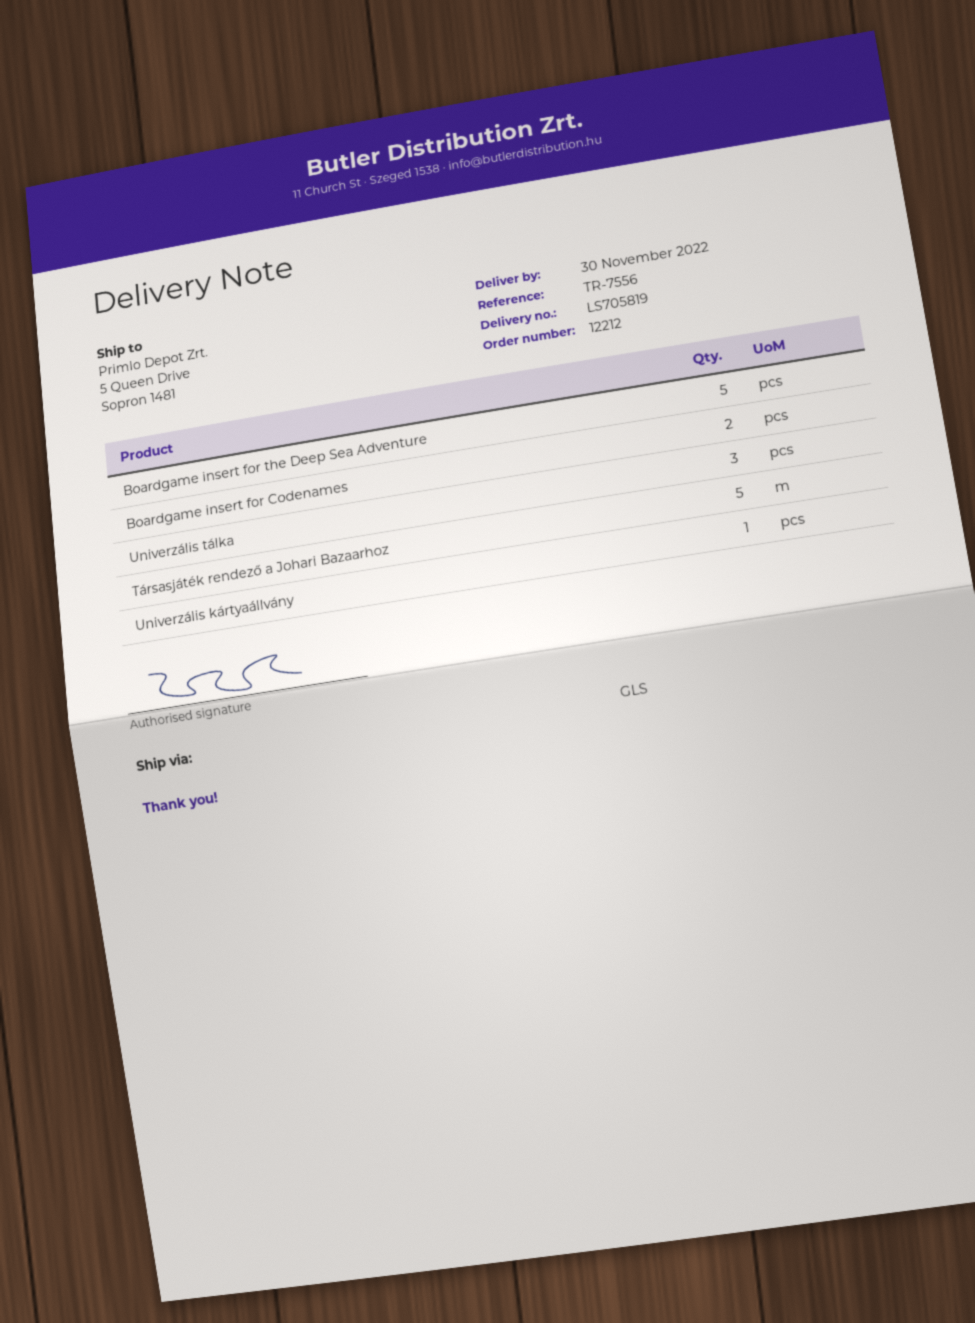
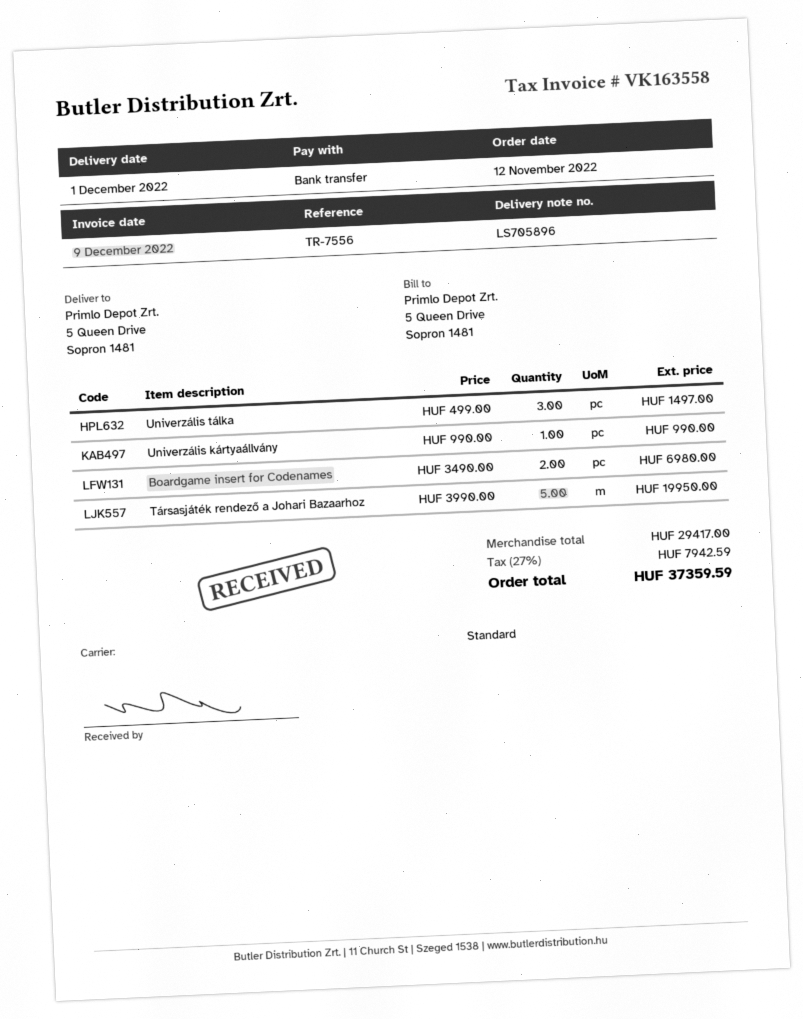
delivery note number: LS705819 -> LS705896
delivery date: 2022-11-30 -> 2022-12-01
shipping method: GLS -> standard
Boardgame insert for the Deep Sea Adventure: 5 -> none

